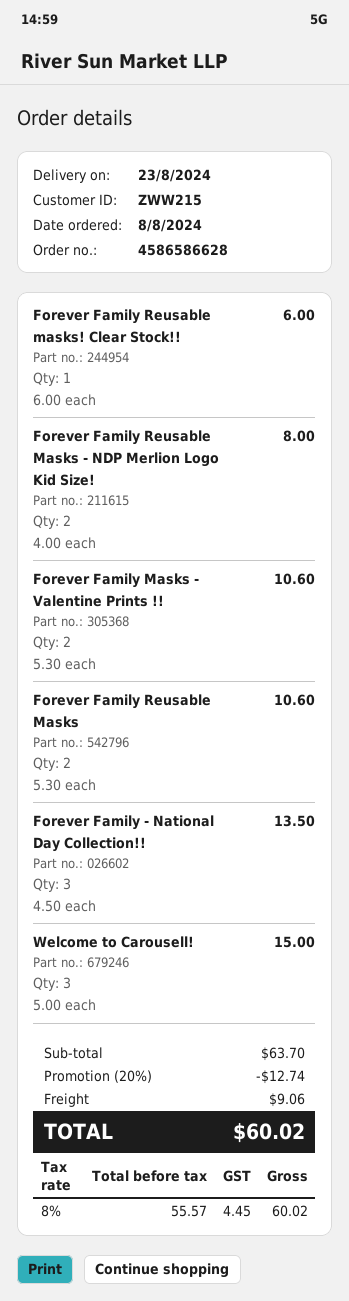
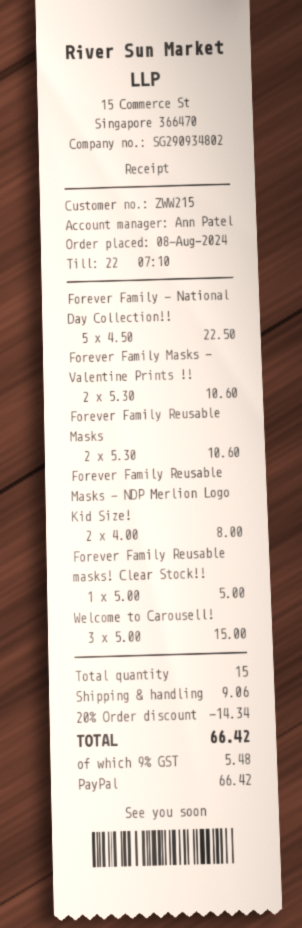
Forever Family Reusable masks! Clear Stock!!: 1 x 6.00 = 6.00 -> 1 x 5.00 = 5.00
Forever Family - National Day Collection!!: 3 x 4.50 = 13.50 -> 5 x 4.50 = 22.50
discount: 20% = 12.74 -> 20% = 14.34
tax: 8% = 4.45 -> 9% = 5.48
total: 60.02 -> 66.42

